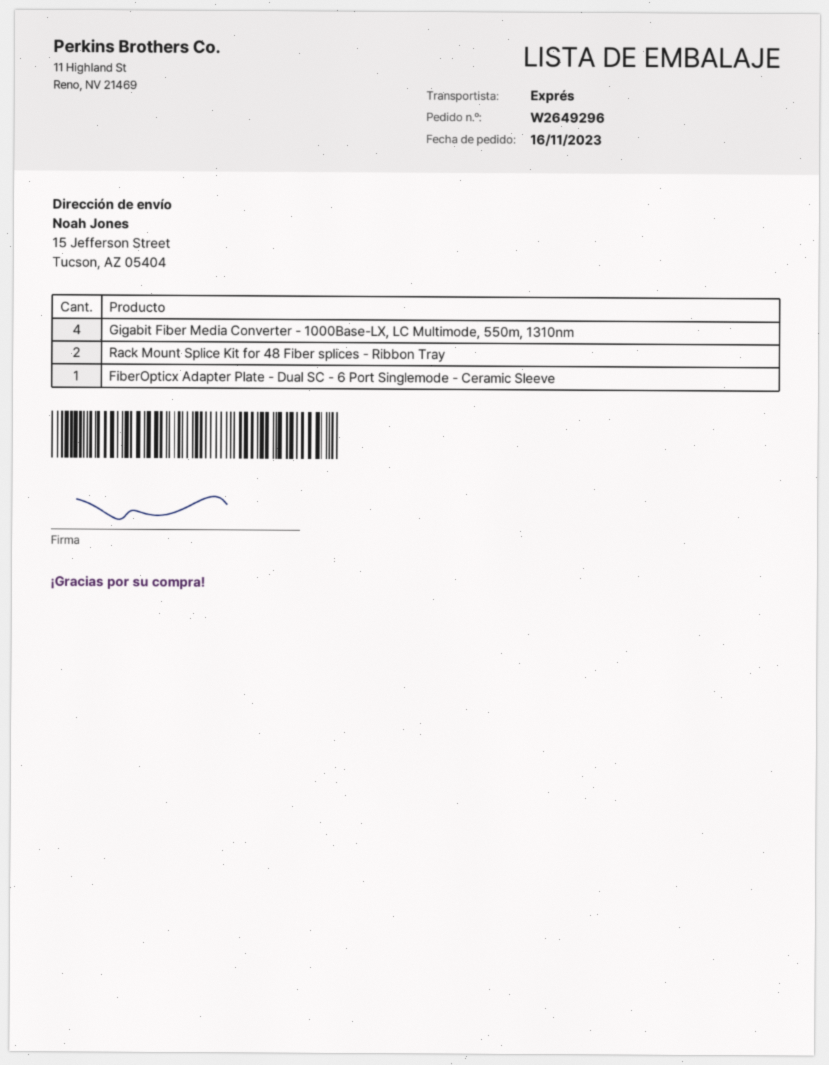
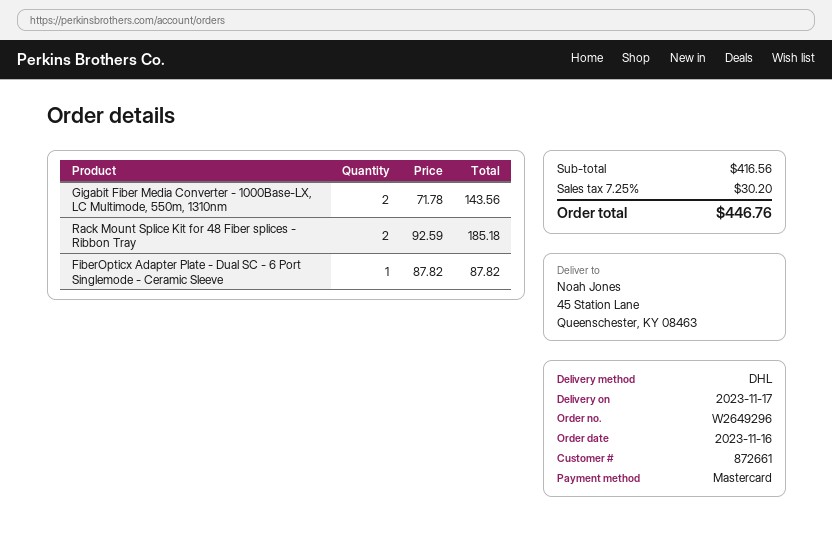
shipping method: express -> DHL
ship to: 15 Jefferson Street, Tucson, AZ 05404 -> 45 Station Lane, Queenschester, KY 08463
Gigabit Fiber Media Converter - 1000Base-LX, LC Multimode, 550m, 1310nm: 4 -> 2

